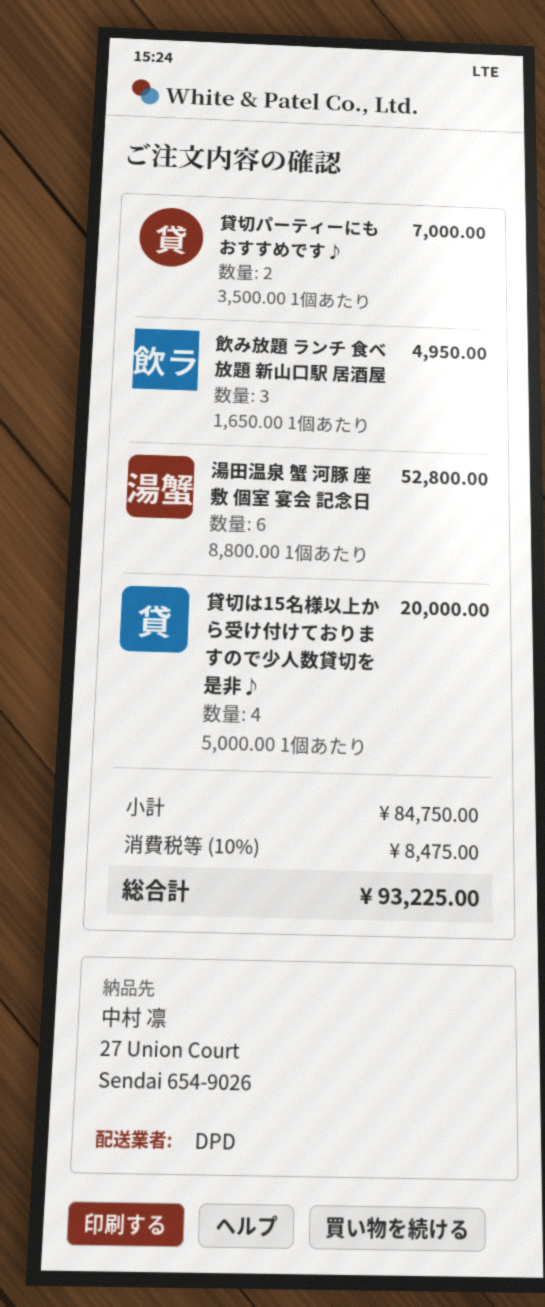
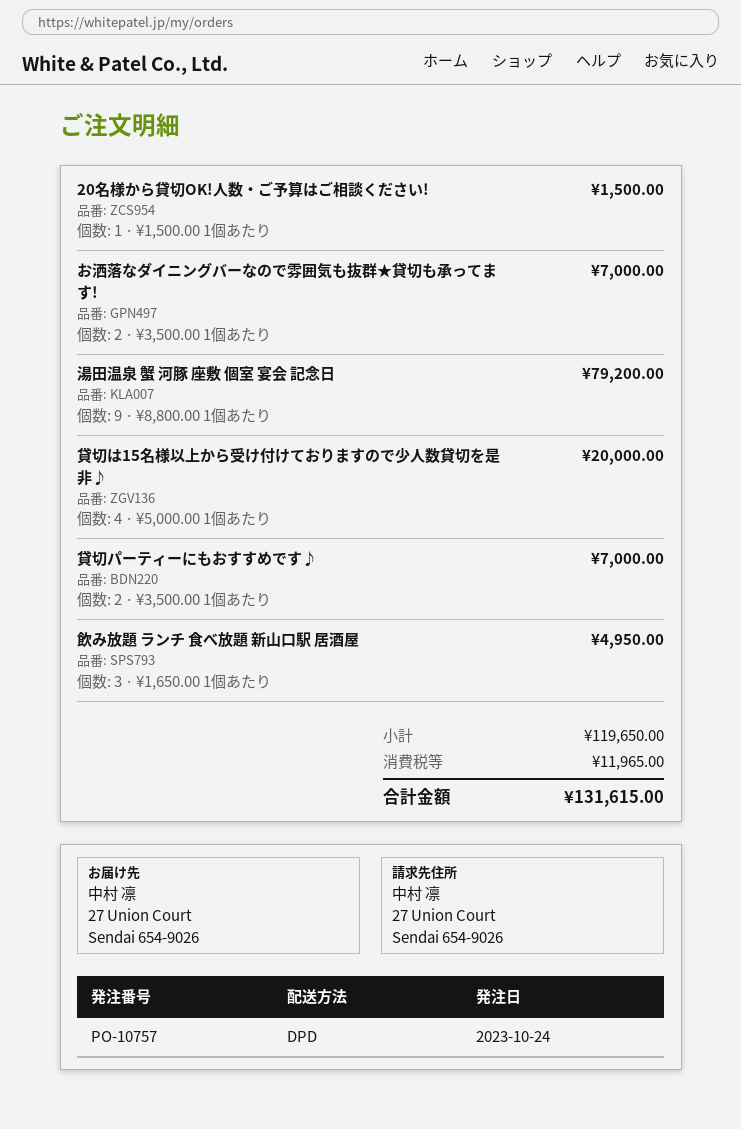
湯田温泉 蟹 河豚 座敷 個室 宴会 記念日: 6 x 8800.00 = 52800.00 -> 9 x 8800.00 = 79200.00
20名様から貸切OK!人数・ご予算はご相談ください!: none -> 1 x 1500.00 = 1500.00
お洒落なダイニングバーなので雰囲気も抜群★貸切も承ってます!: none -> 2 x 3500.00 = 7000.00
subtotal: 84750.00 -> 119650.00
tax: 8475.00 -> 11965.00
total: 93225.00 -> 131615.00

